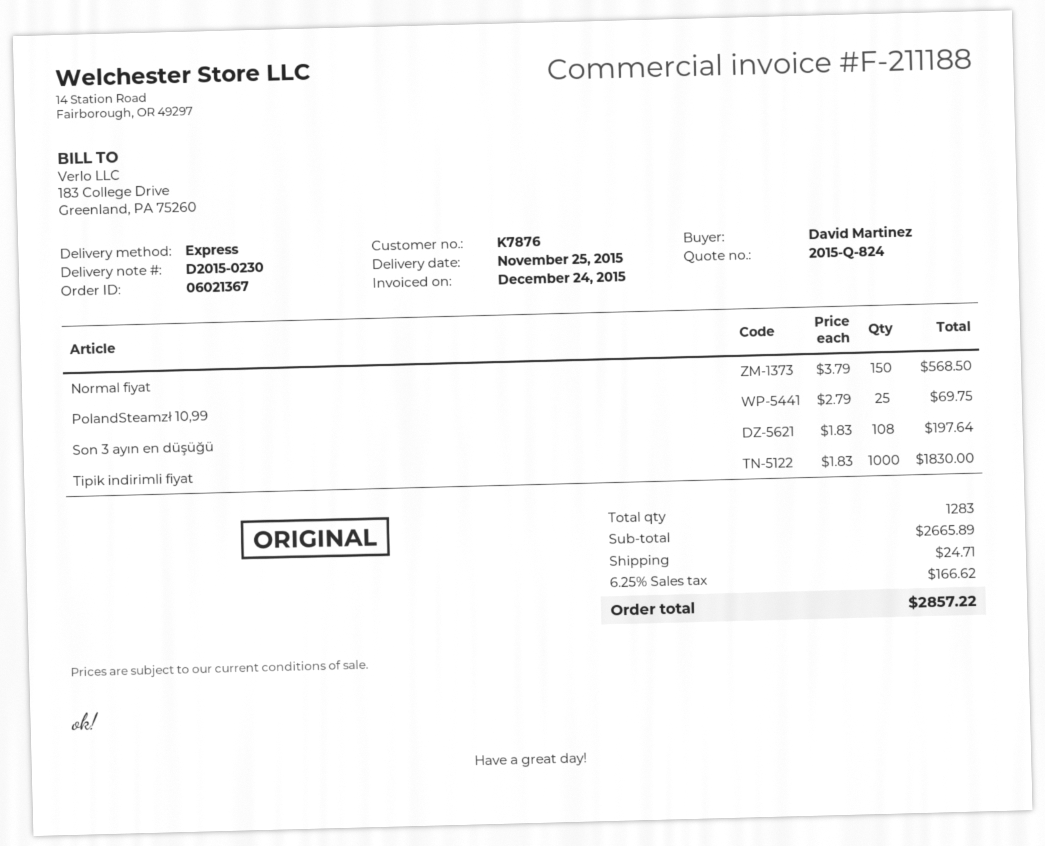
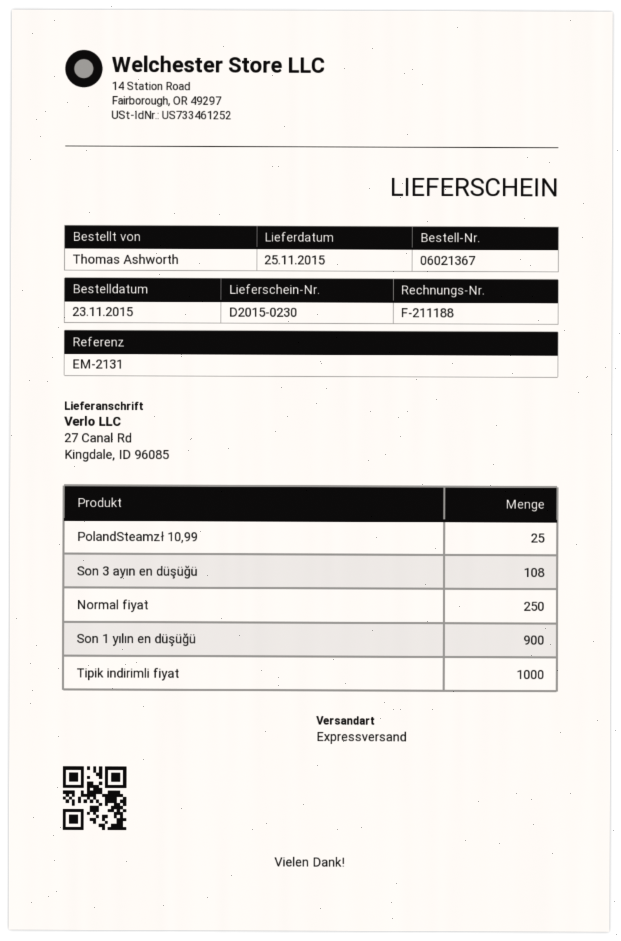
ordered by: David Martinez -> Thomas Ashworth
Normal fiyat: 150 -> 250
Son 1 yılın en düşüğü: none -> 900

